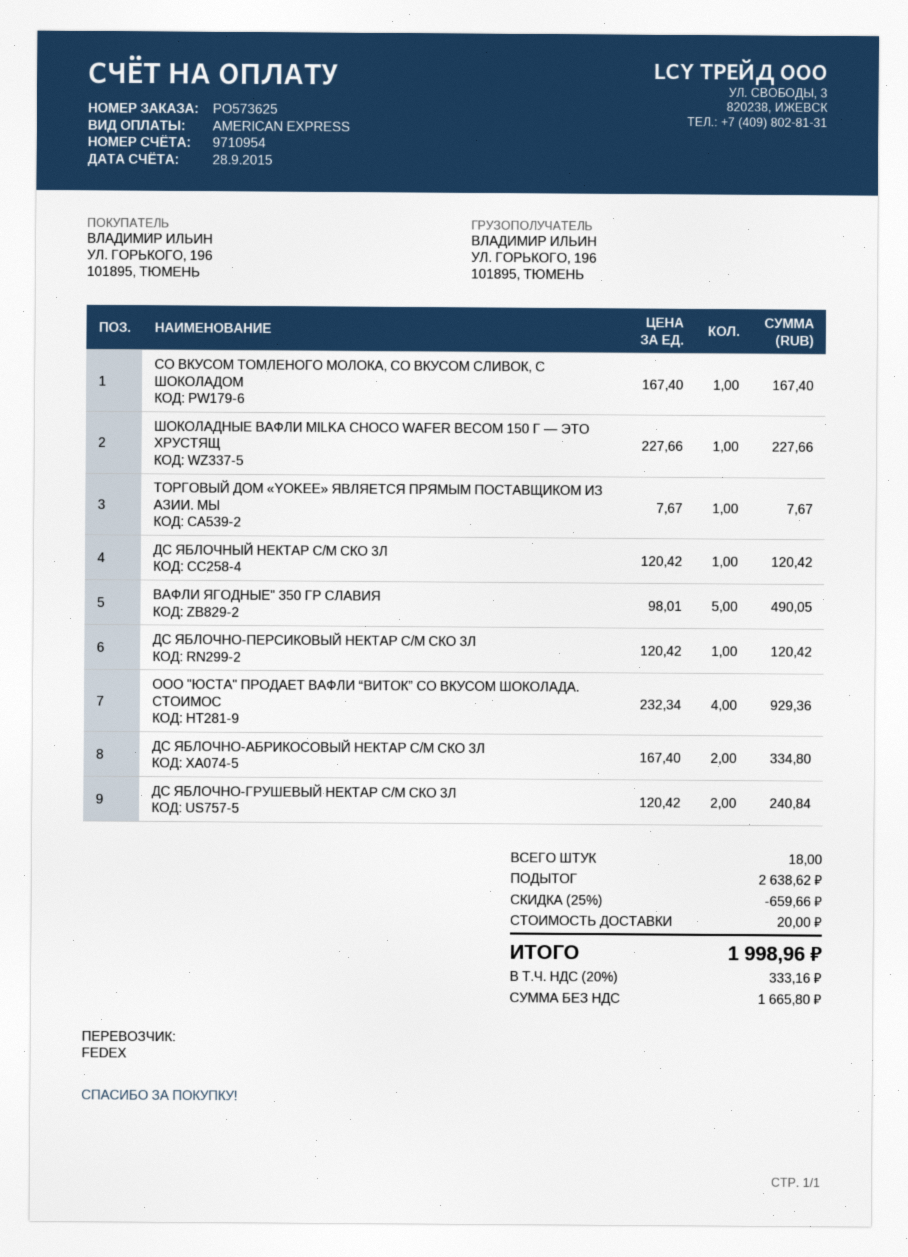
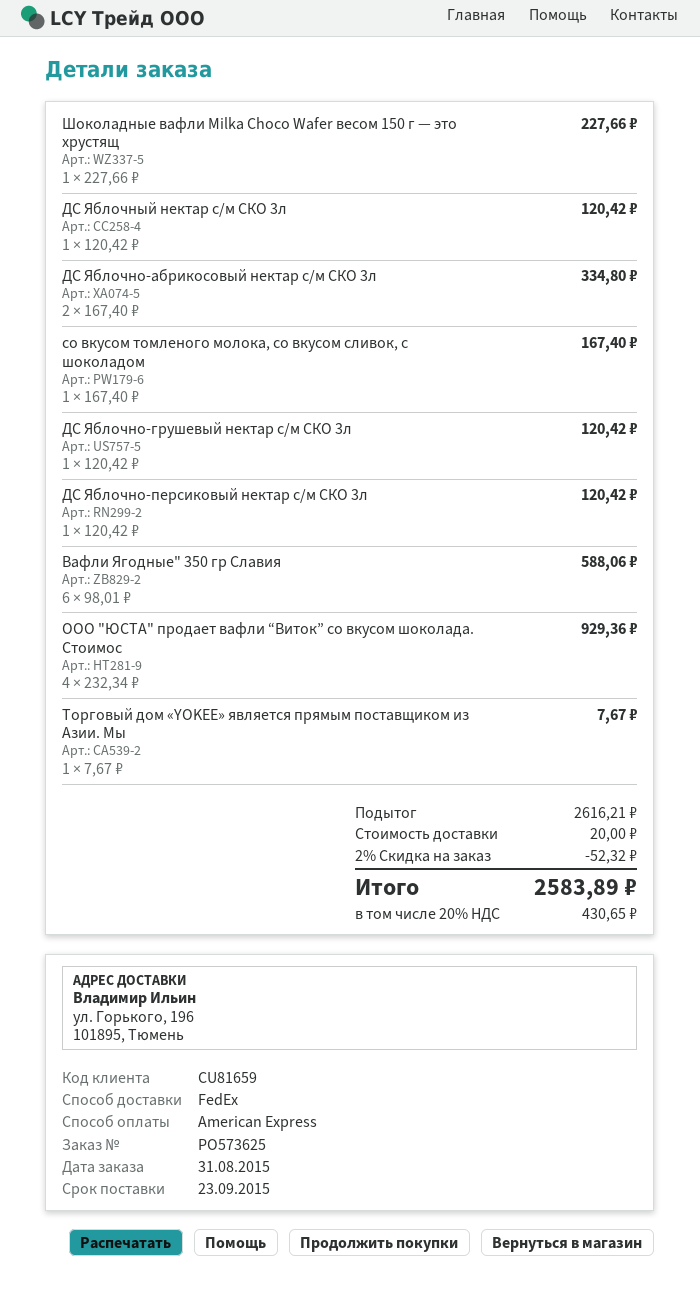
ВАФЛИ ЯГОДНЫЕ" 350 ГР СЛАВИЯ: 5 x 98.01 = 490.05 -> 6 x 98.01 = 588.06
ДС ЯБЛОЧНО-ГРУШЕВЫЙ НЕКТАР С/М СКО 3Л: 2 x 120.42 = 240.84 -> 1 x 120.42 = 120.42
subtotal: 2638.62 -> 2616.21
discount: 25% = 659.66 -> 2% = 52.32
tax: 20% = 333.16 -> 20% = 430.65
total: 1998.96 -> 2583.89

